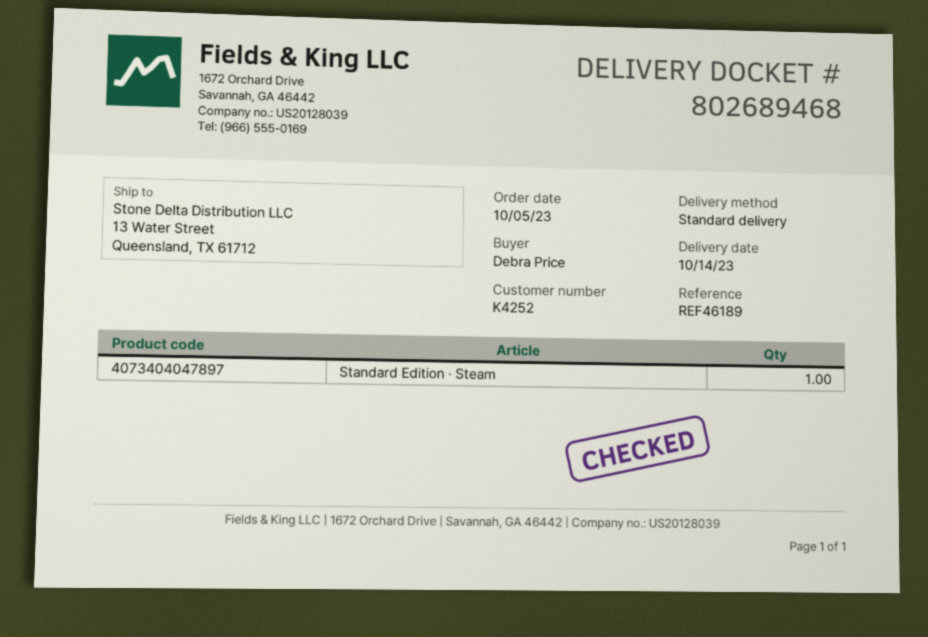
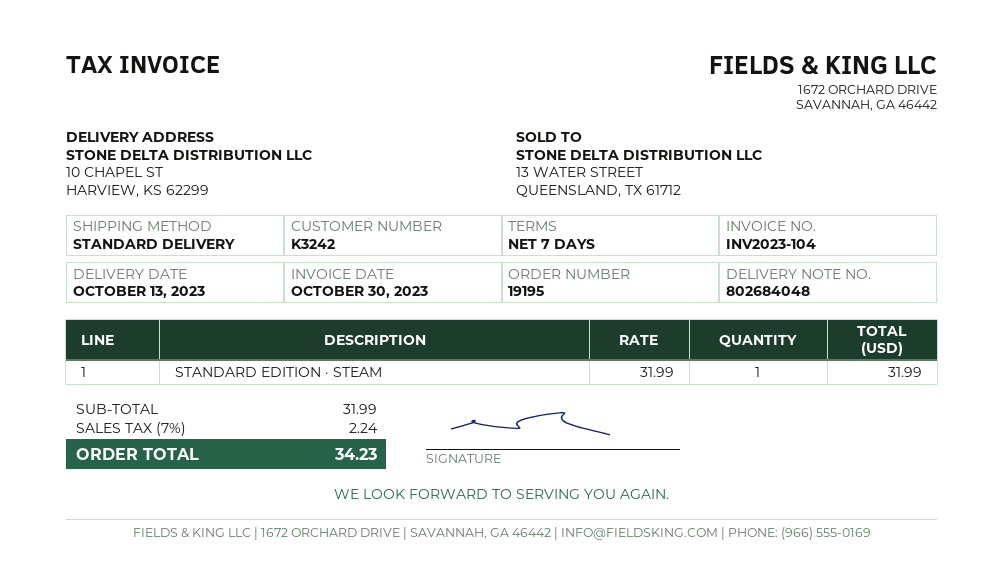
delivery note number: 802689468 -> 802684048
delivery date: 2023-10-14 -> 2023-10-13
customer number: K4252 -> K3242
ship to: 13 Water Street, Queensland, TX 61712 -> 10 CHAPEL ST, HARVIEW, KS 62299

